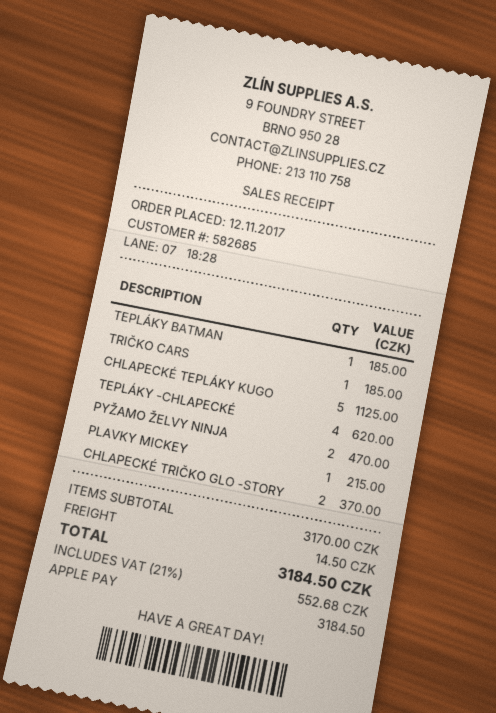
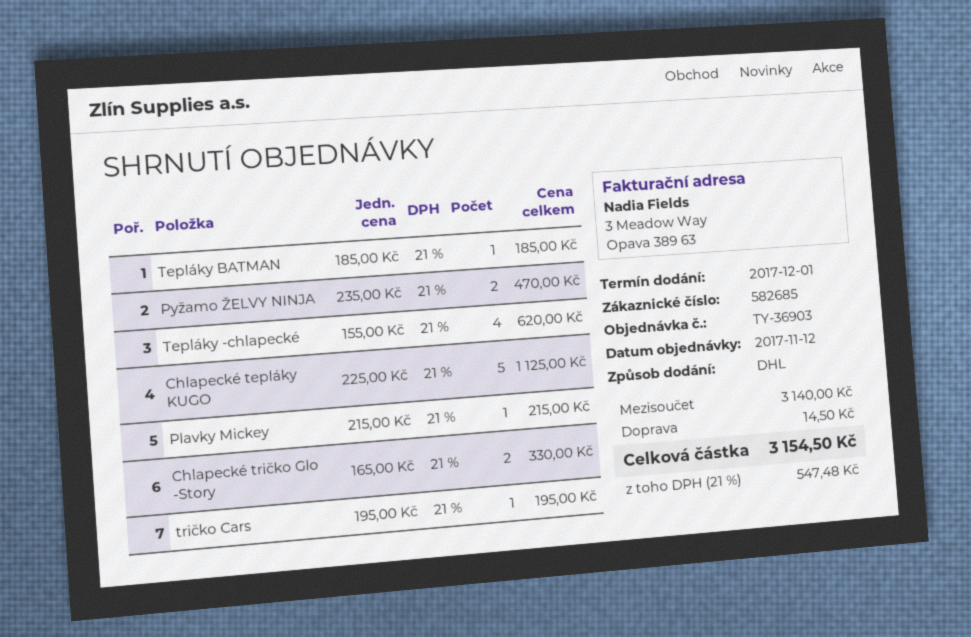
TRIČKO CARS: 1 for 185.00 -> 1 for 195.00
CHLAPECKÉ TRIČKO GLO -STORY: 2 for 370.00 -> 2 for 330.00
subtotal: 3170.00 -> 3140.00
tax: 21% = 552.68 -> 21% = 547.48
total: 3184.50 -> 3154.50

